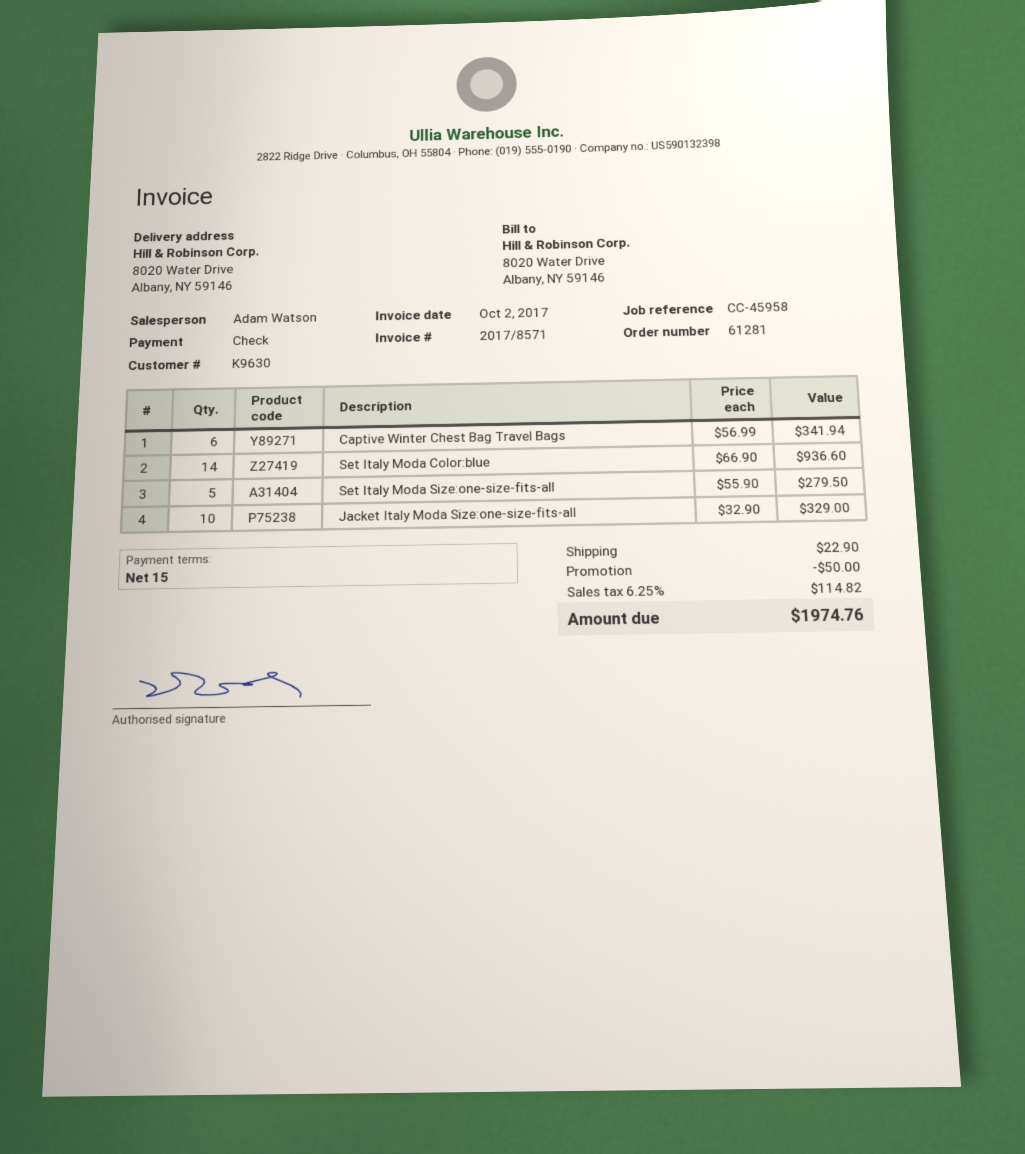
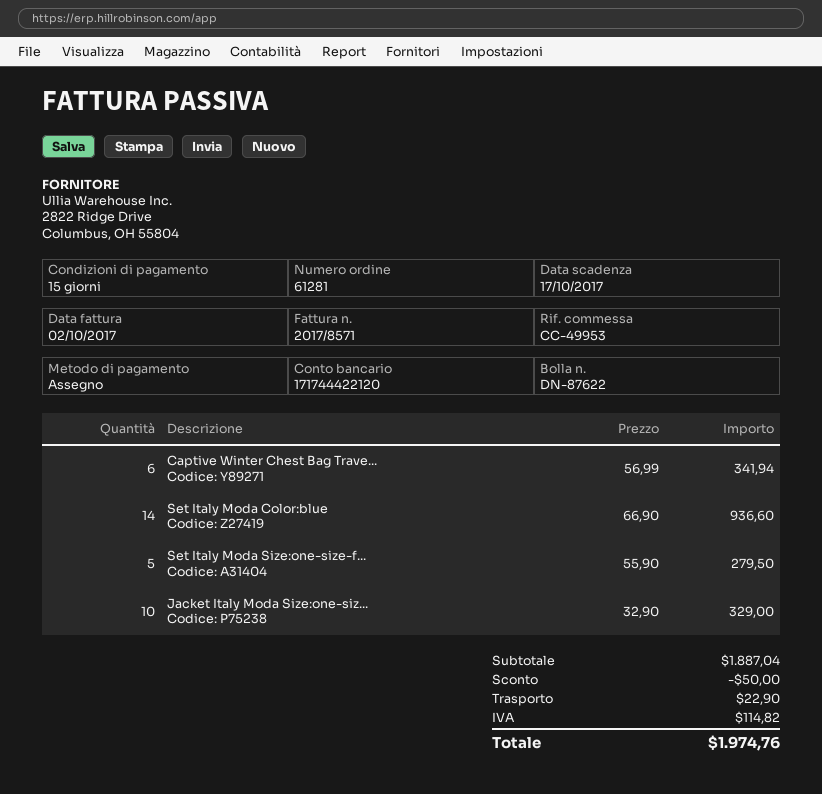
reference: CC-45958 -> CC-49953

